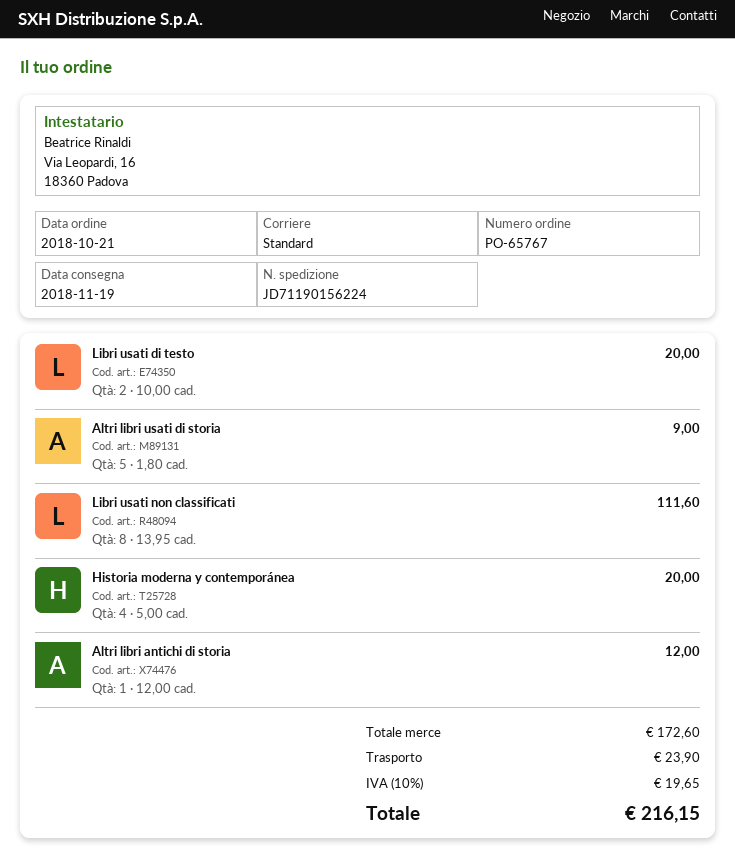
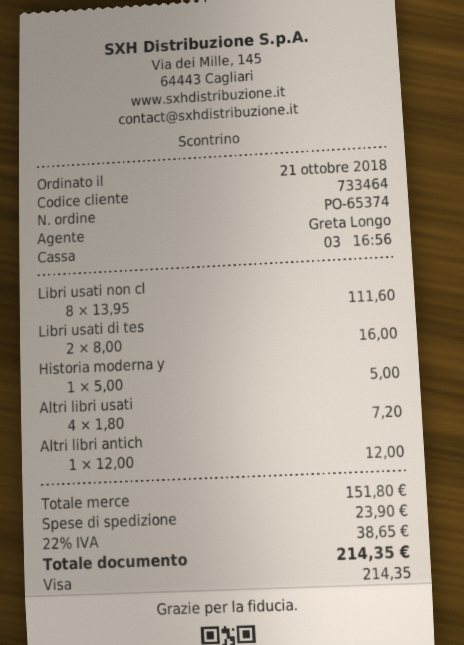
order number: PO-65767 -> PO-65374
Libri usati di testo: 2 x 10.00 = 20.00 -> 2 x 8.00 = 16.00
Altri libri usati di storia: 5 x 1.80 = 9.00 -> 4 x 1.80 = 7.20
Historia moderna y contemporánea: 4 x 5.00 = 20.00 -> 1 x 5.00 = 5.00
subtotal: 172.60 -> 151.80
tax: 10% = 19.65 -> 22% = 38.65
total: 216.15 -> 214.35

